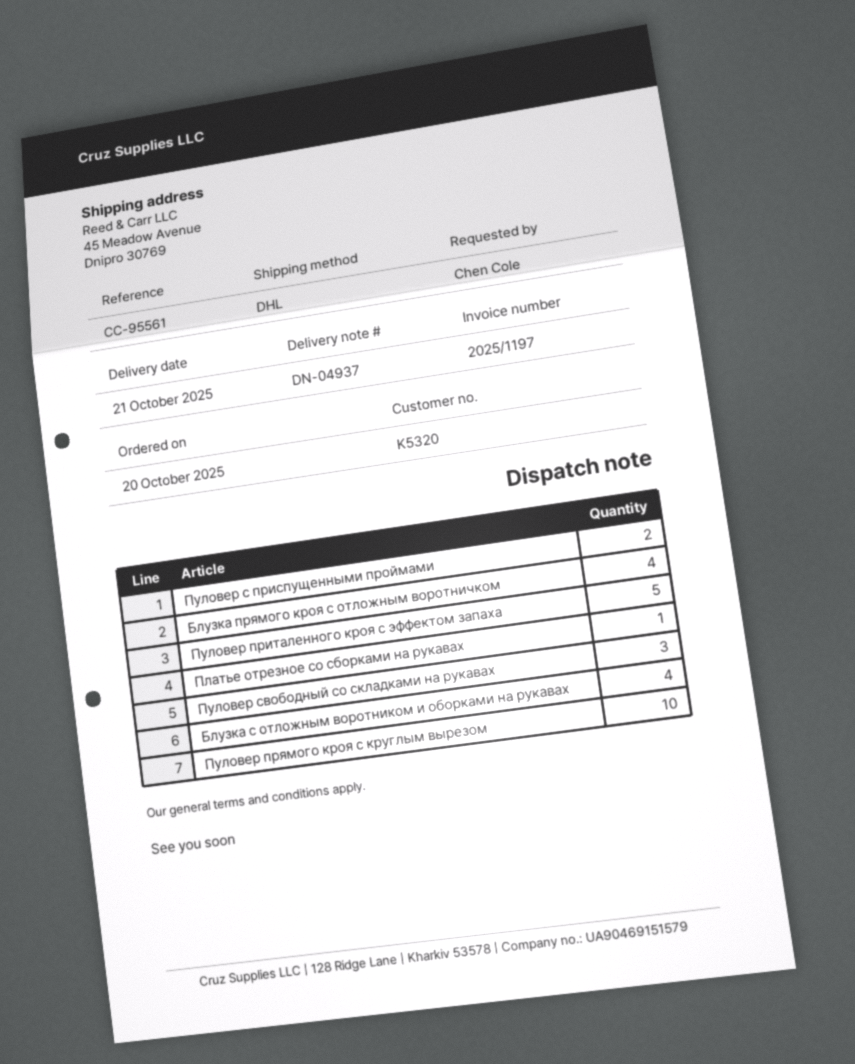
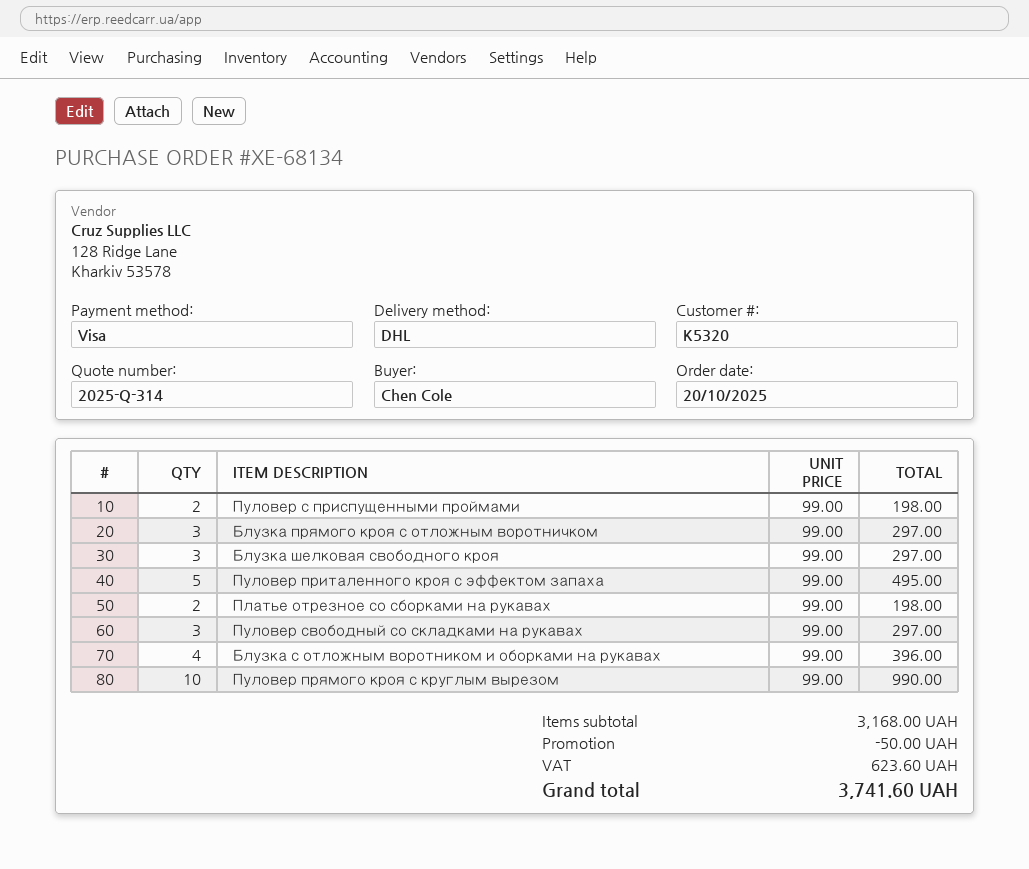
Блузка прямого кроя с отложным воротничком: 4 -> 3
Платье отрезное со сборками на рукавах: 1 -> 2
Блузка шелковая свободного кроя: none -> 3

